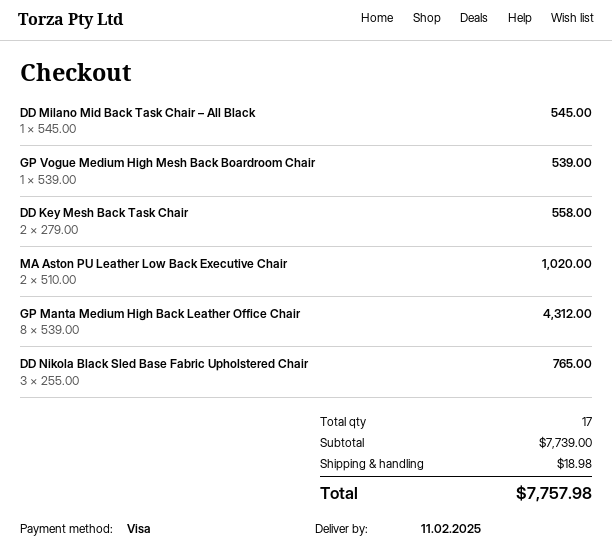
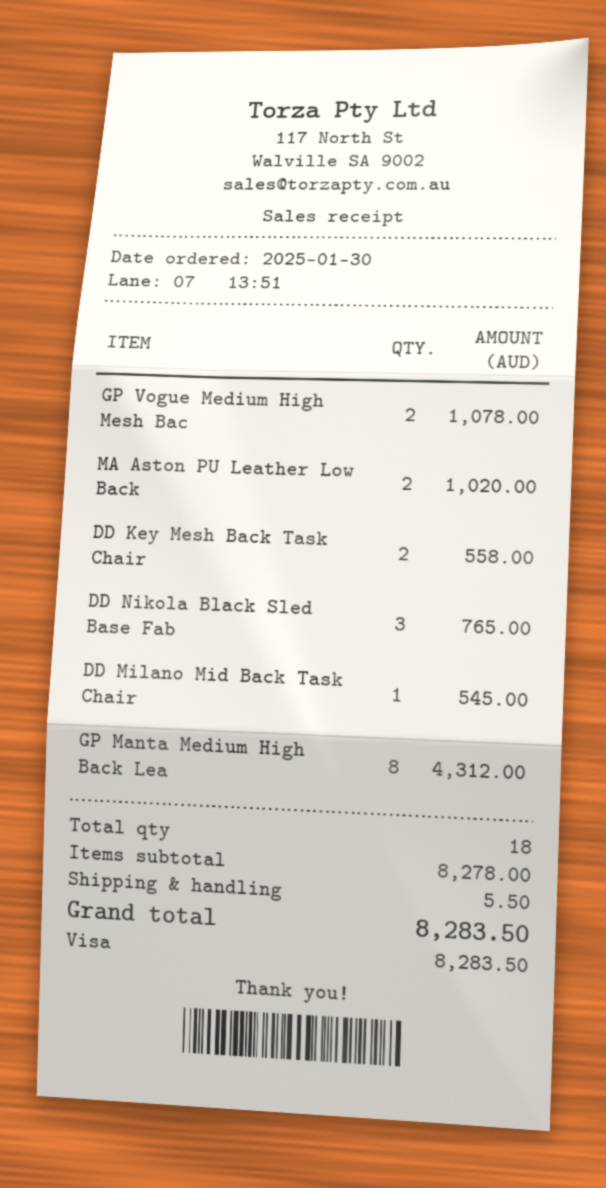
GP Vogue Medium High Mesh Back Boardroom Chair: 1 for 539.00 -> 2 for 1078.00
total quantity: 17 -> 18
subtotal: 7739.00 -> 8278.00
shipping: 18.98 -> 5.50
total: 7757.98 -> 8283.50

